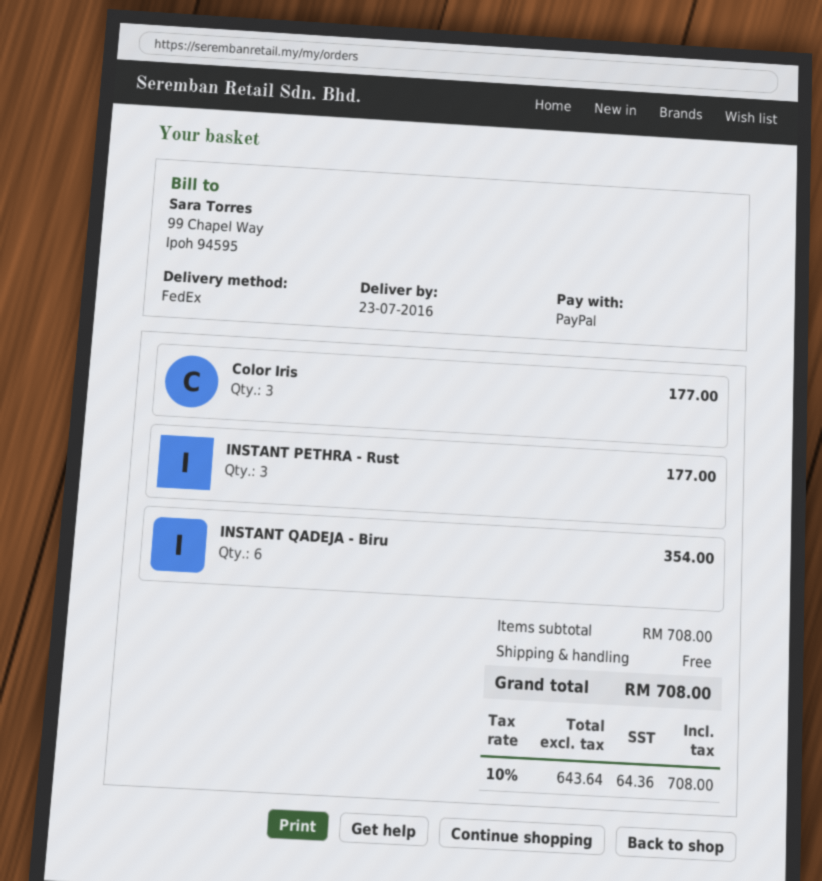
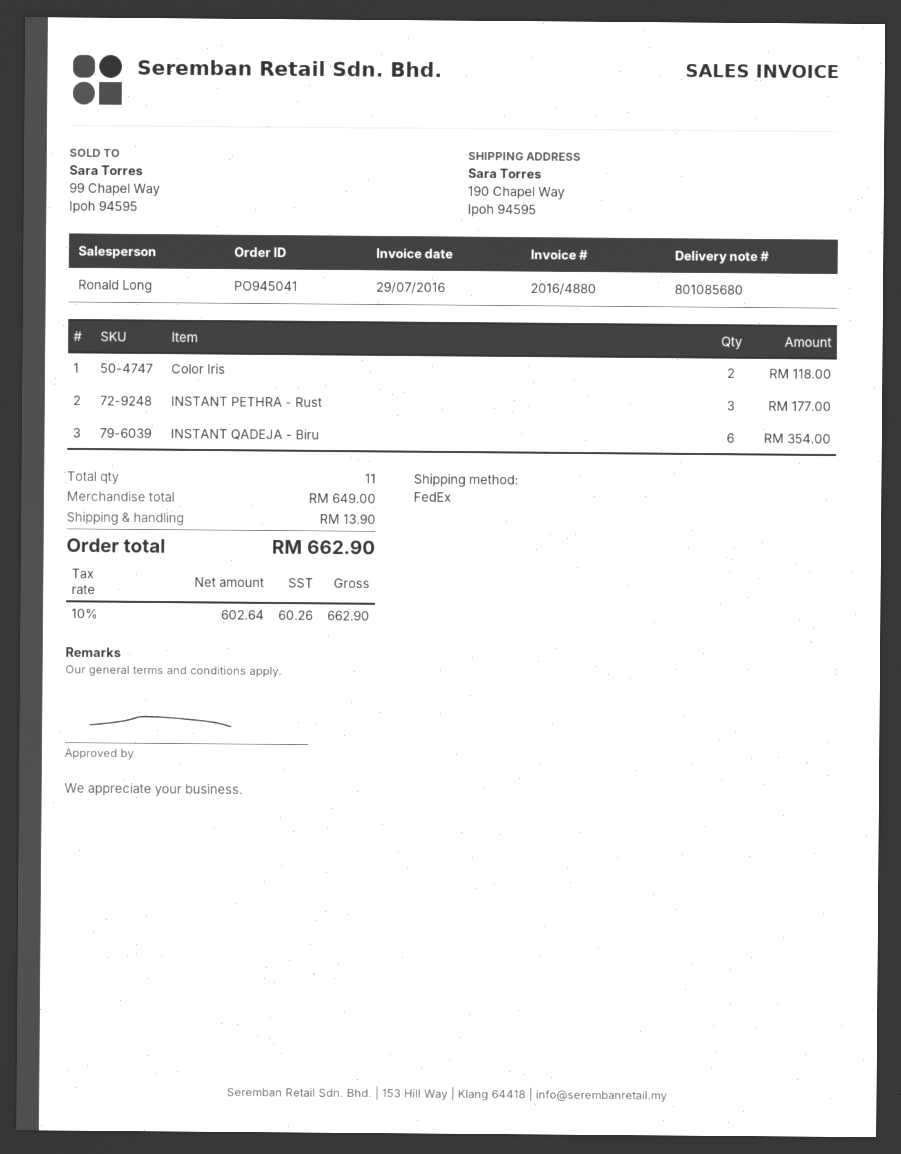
Color Iris: 3 for 177.00 -> 2 for 118.00
subtotal: 708.00 -> 649.00
shipping: 0.00 -> 13.90
net: 643.64 -> 602.64
tax: 10% = 64.36 -> 10% = 60.26
total: 708.00 -> 662.90

